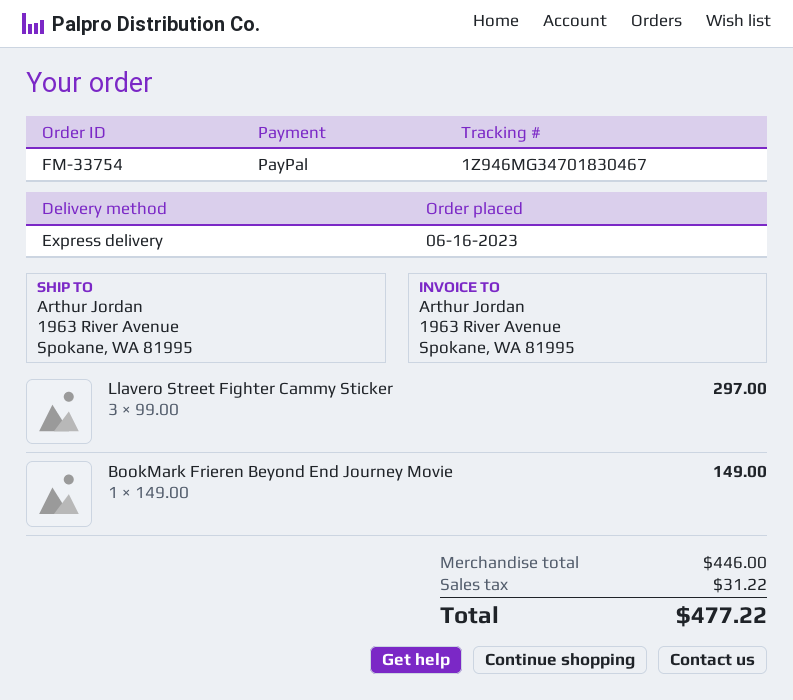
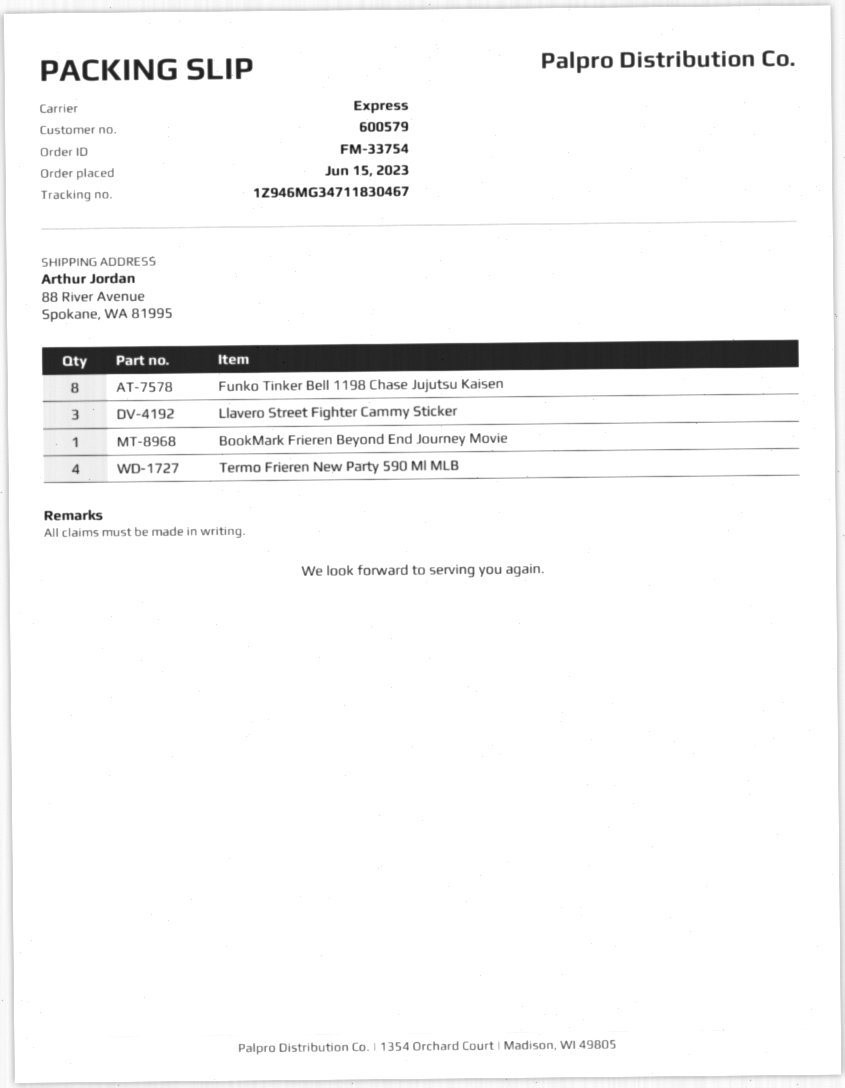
order date: 2023-06-16 -> 2023-06-15
tracking number: 1Z946MG34701830467 -> 1Z946MG34711830467
ship to: 1963 River Avenue, Spokane, WA 81995 -> 88 River Avenue, Spokane, WA 81995
Funko Tinker Bell 1198 Chase Jujutsu Kaisen: none -> 8
Termo Frieren New Party 590 Ml MLB: none -> 4

